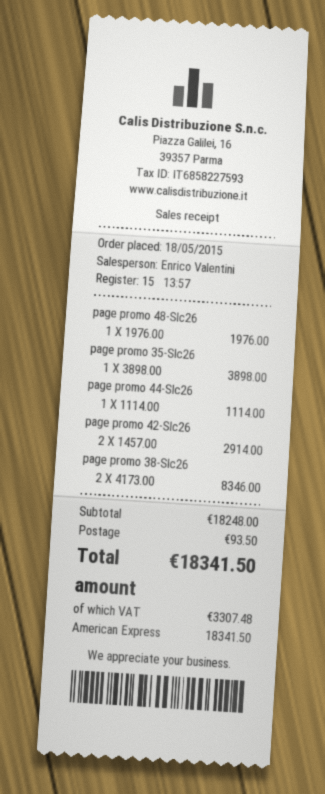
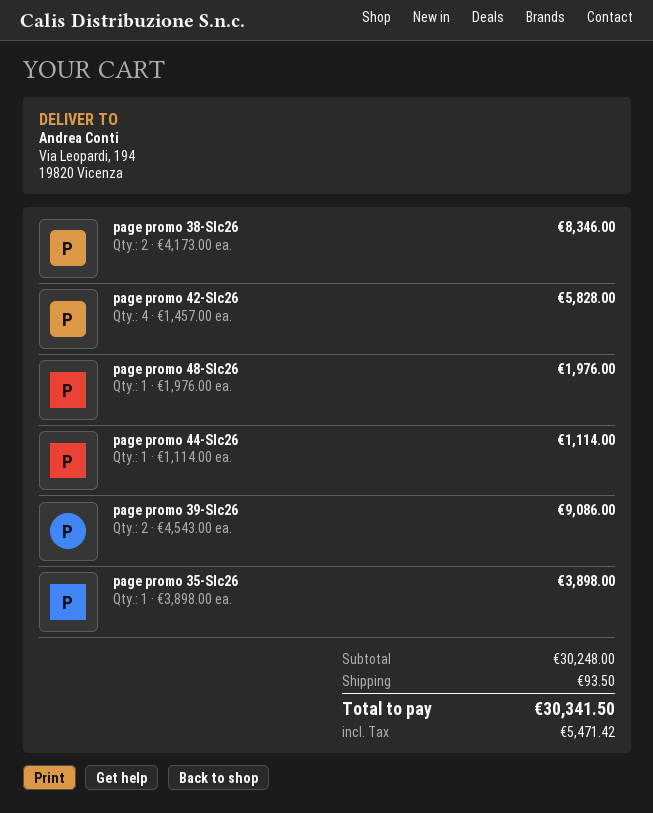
page promo 42-Slc26: 2 x 1457.00 = 2914.00 -> 4 x 1457.00 = 5828.00
page promo 39-Slc26: none -> 2 x 4543.00 = 9086.00
subtotal: 18248.00 -> 30248.00
tax: 3307.48 -> 5471.42
total: 18341.50 -> 30341.50

